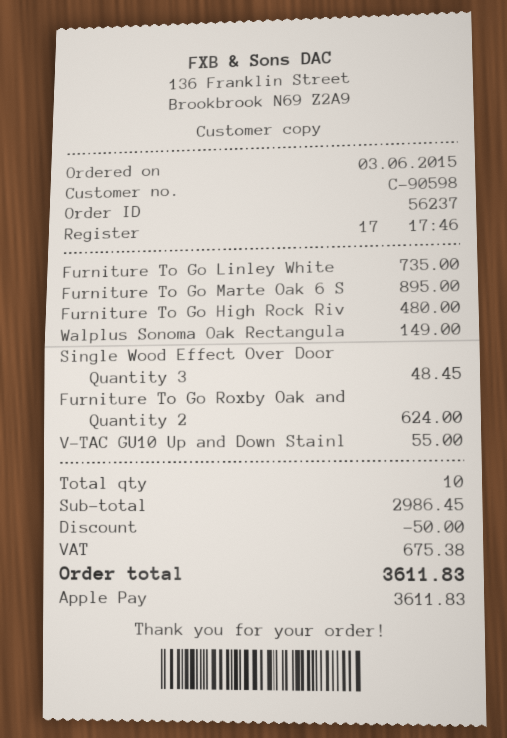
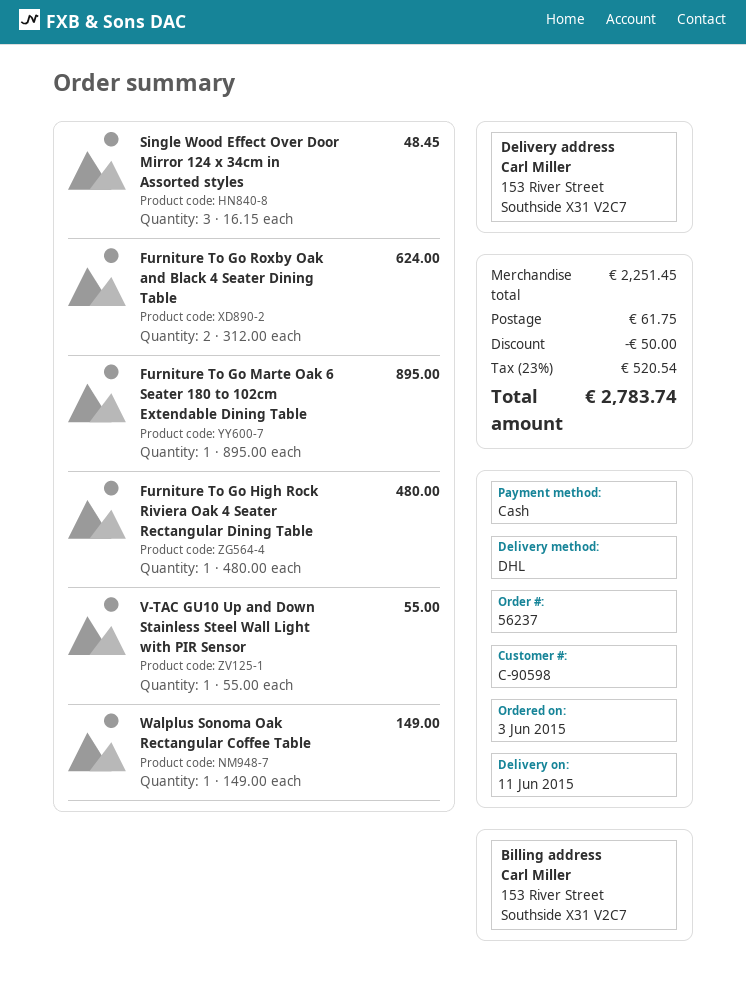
payment method: Apple Pay -> cash
Furniture To Go Linley White: 1 for 735.00 -> none
subtotal: 2986.45 -> 2251.45
shipping: none -> 61.75
tax: 675.38 -> 520.54
total: 3611.83 -> 2783.74

